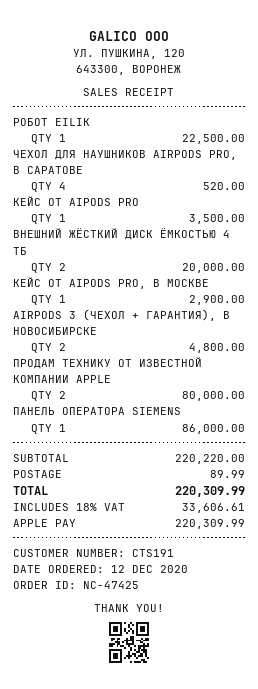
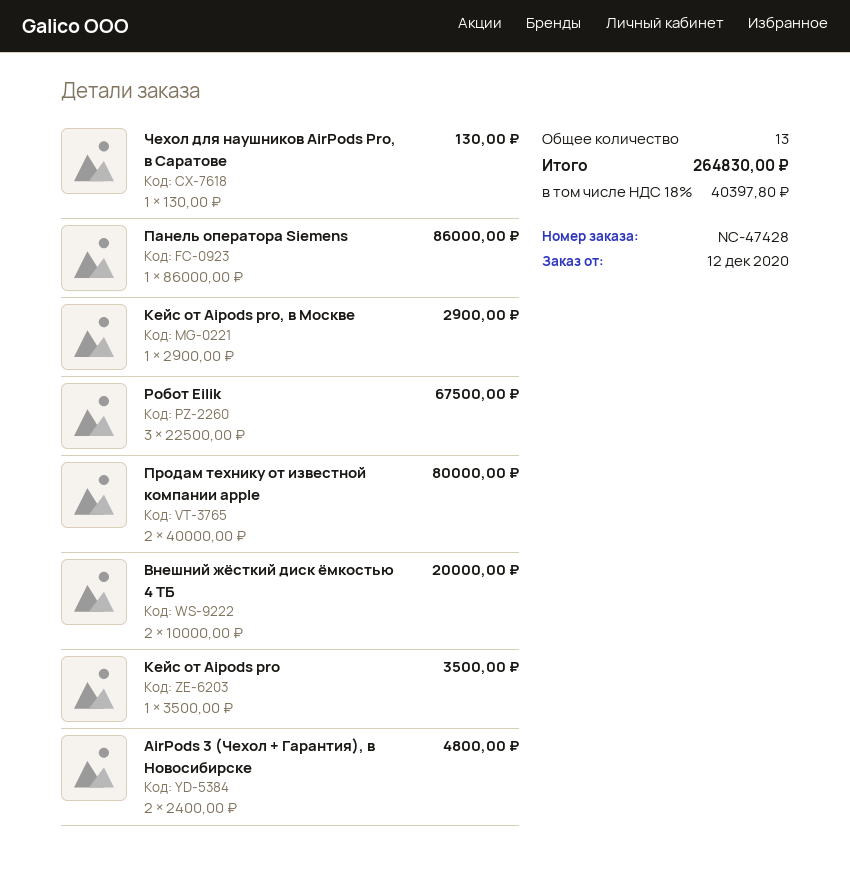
order number: NC-47425 -> NC-47428
РОБОТ EILIK: 1 for 22500.00 -> 3 for 67500.00
ЧЕХОЛ ДЛЯ НАУШНИКОВ AIRPODS PRO, В САРАТОВЕ: 4 for 520.00 -> 1 for 130.00
shipping: 89.99 -> none
tax: 18% = 33606.61 -> 18% = 40397.80
total: 220309.99 -> 264830.00

